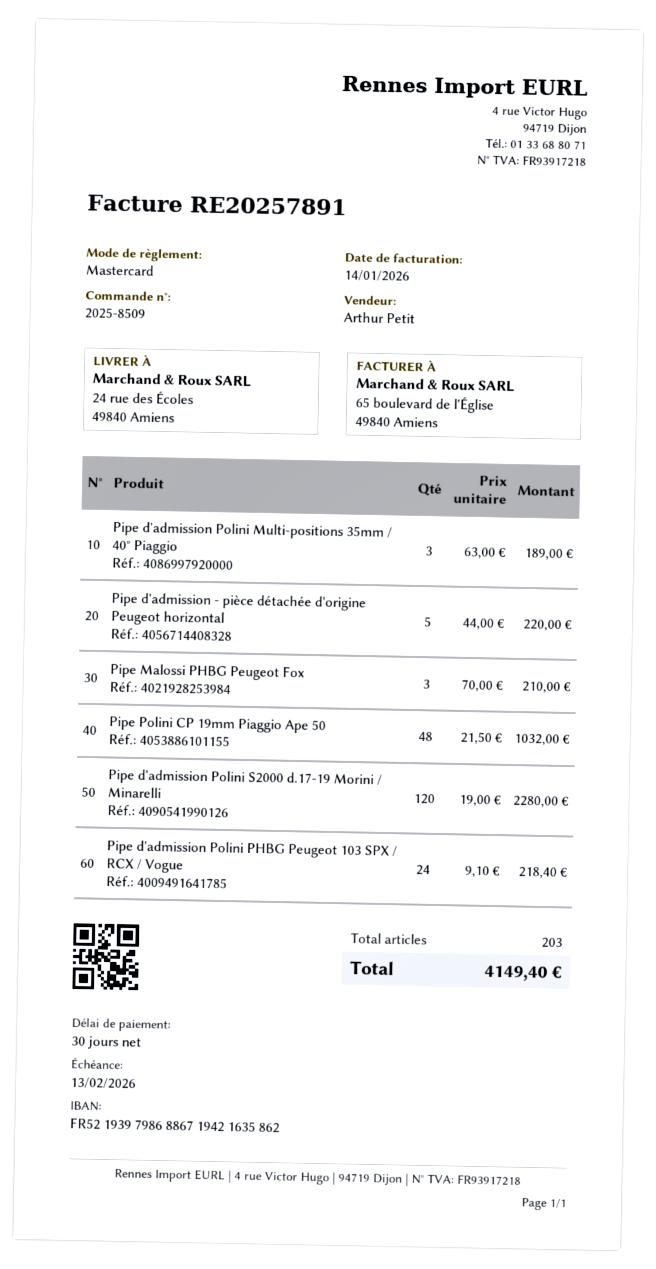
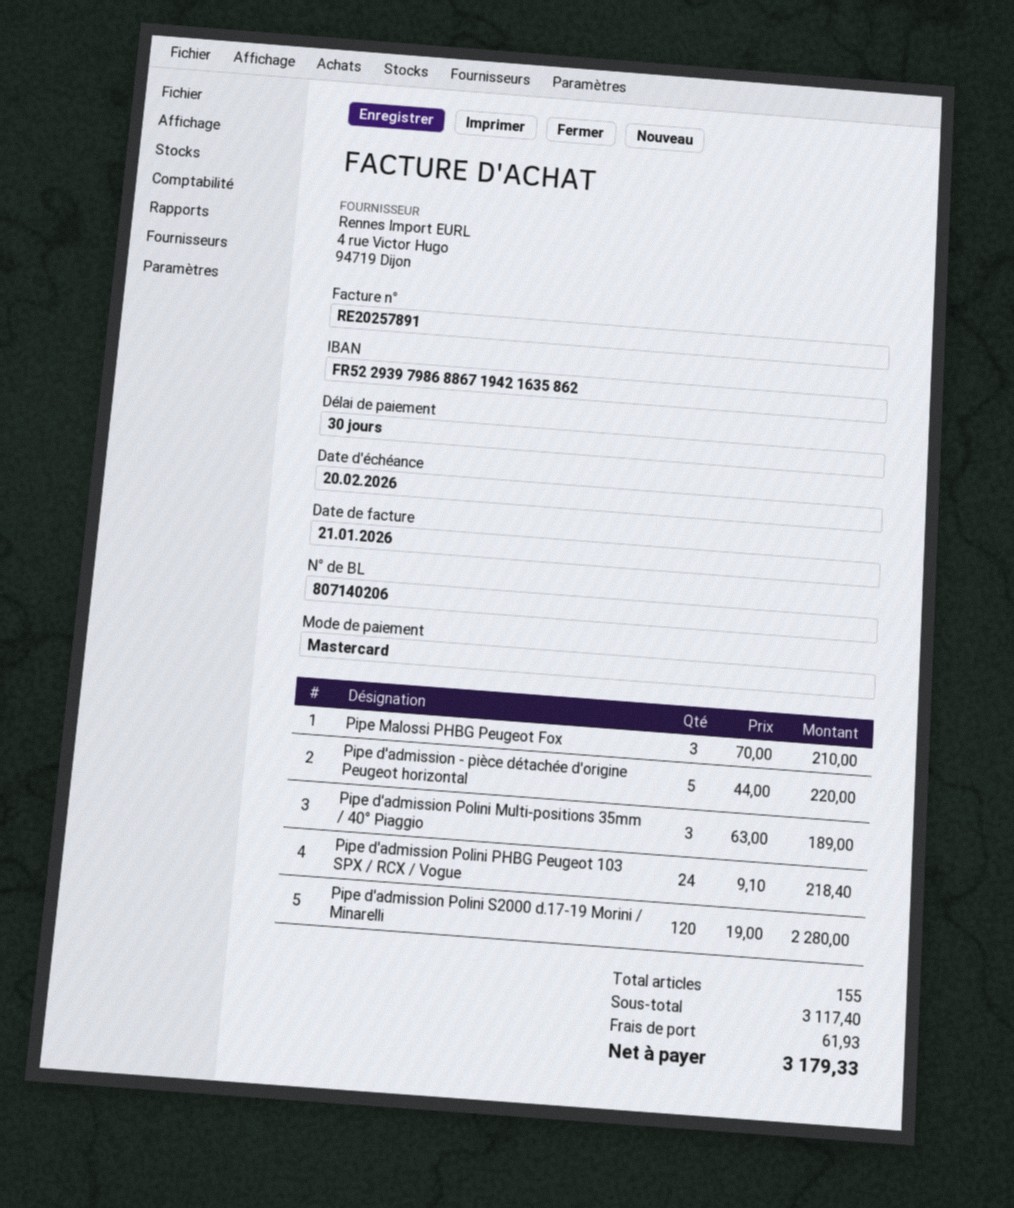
invoice date: 2026-01-14 -> 2026-01-21
due date: 2026-02-13 -> 2026-02-20
bank account: FR5219397986886719421635862 -> FR5229397986886719421635862
Pipe Polini CP 19mm Piaggio Ape 50: 48 x 21.50 = 1032.00 -> none
total quantity: 203 -> 155
shipping: none -> 61.93
total: 4149.40 -> 3179.33

